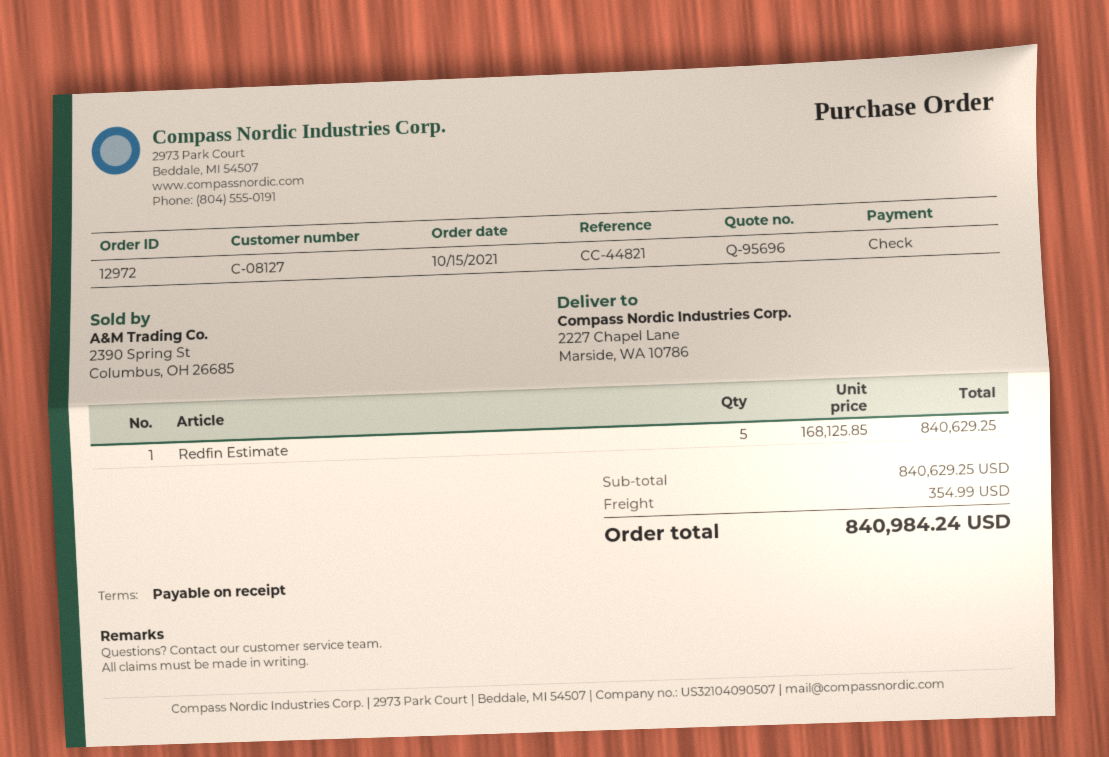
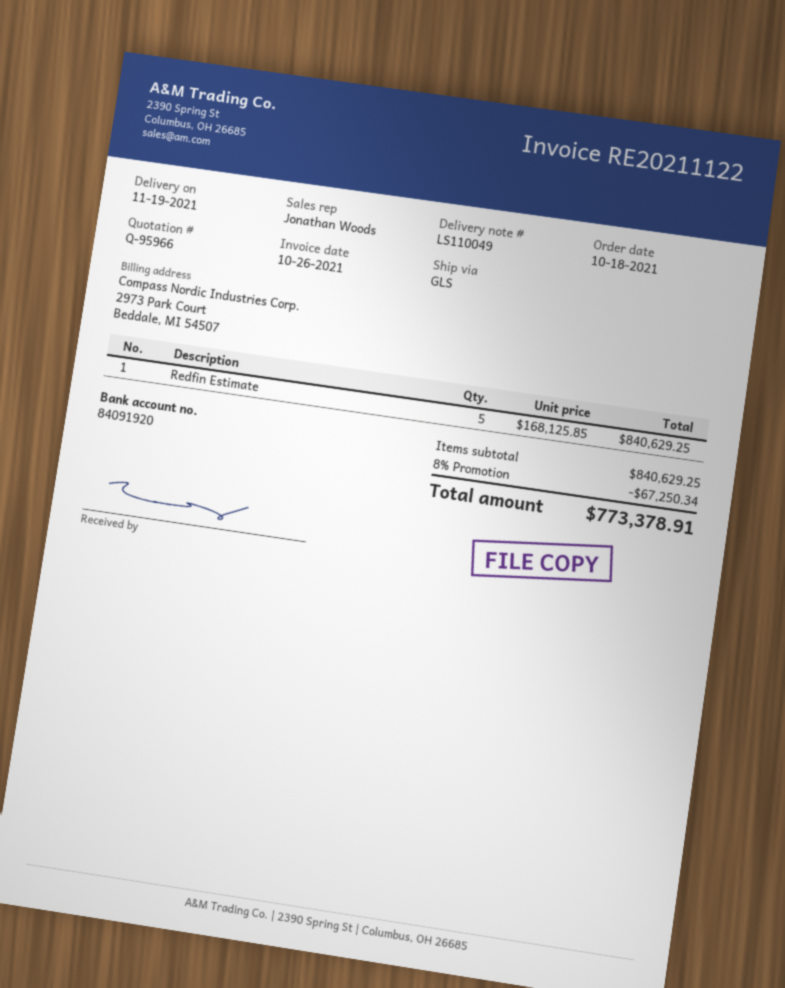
quote number: Q-95696 -> Q-95966
order date: 2021-10-15 -> 2021-10-18
discount: none -> 8% = 67250.34
shipping: 354.99 -> none
total: 840984.24 -> 773378.91

